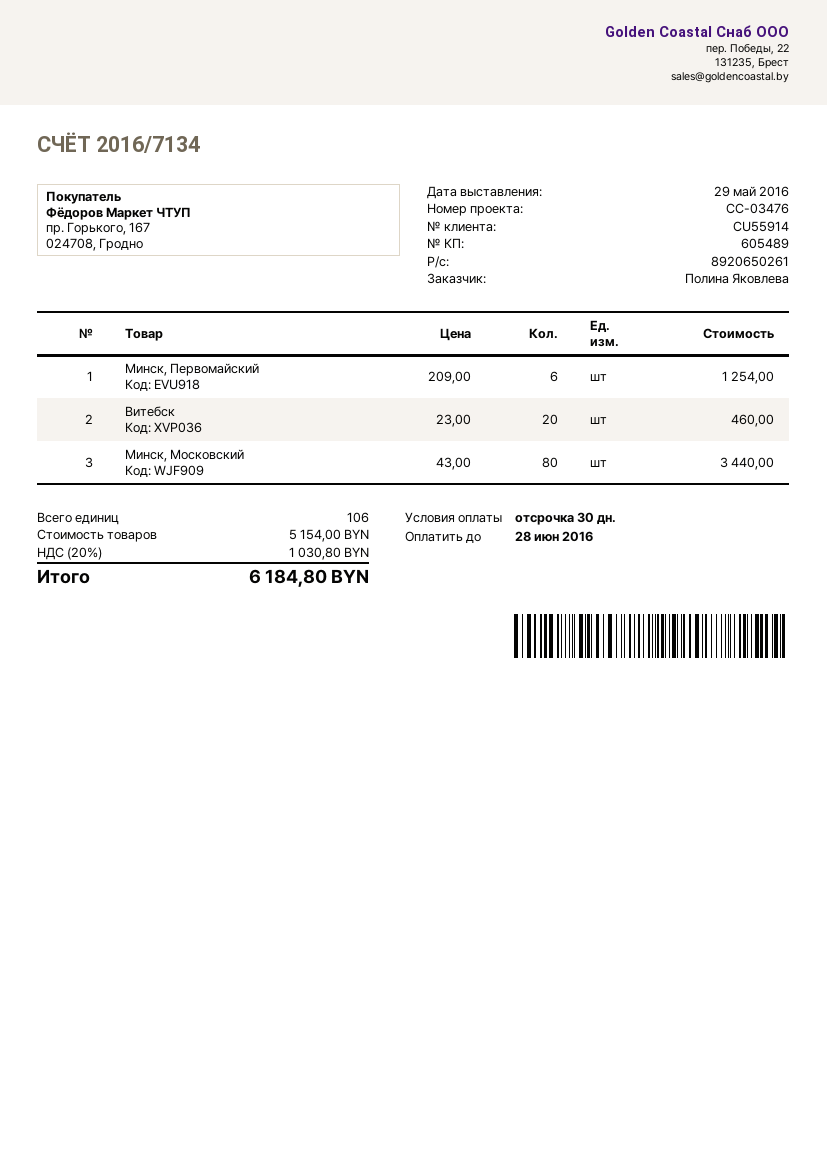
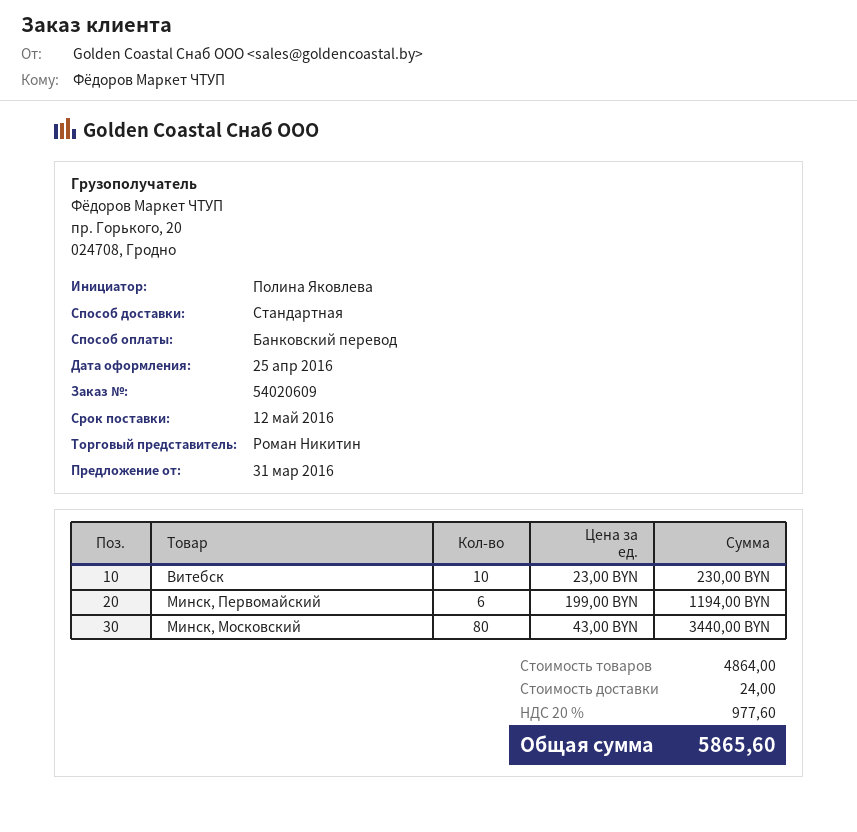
Минск, Первомайский: 6 x 209.00 = 1254.00 -> 6 x 199.00 = 1194.00
Витебск: 20 x 23.00 = 460.00 -> 10 x 23.00 = 230.00
subtotal: 5154.00 -> 4864.00
shipping: none -> 24.00
tax: 20% = 1030.80 -> 20% = 977.60
total: 6184.80 -> 5865.60

